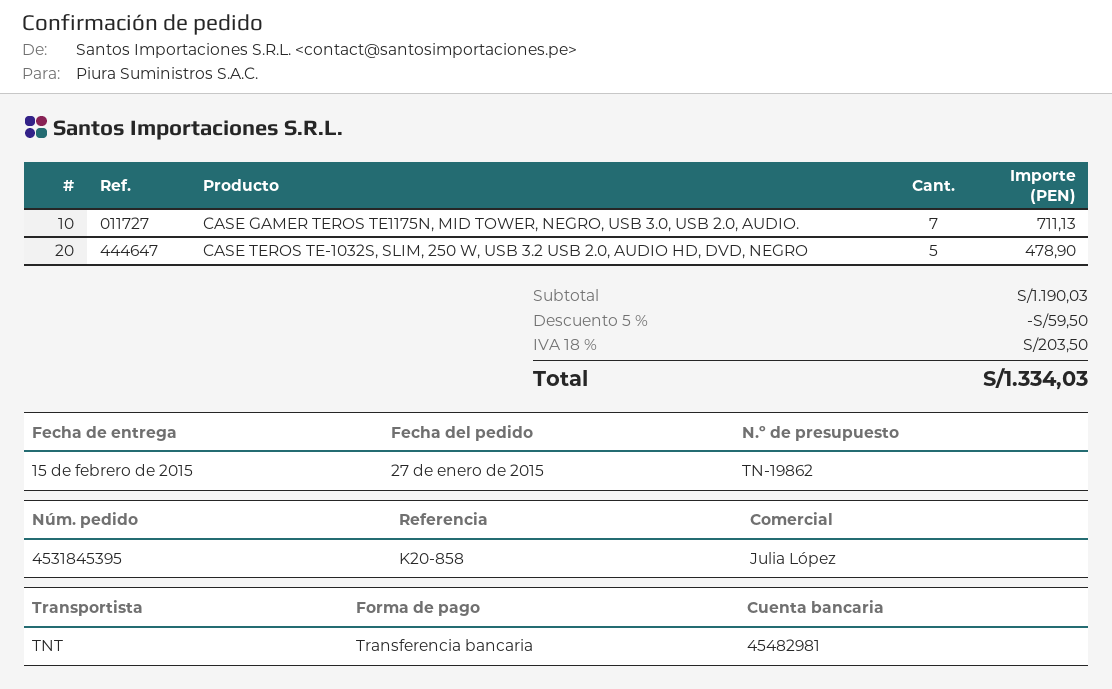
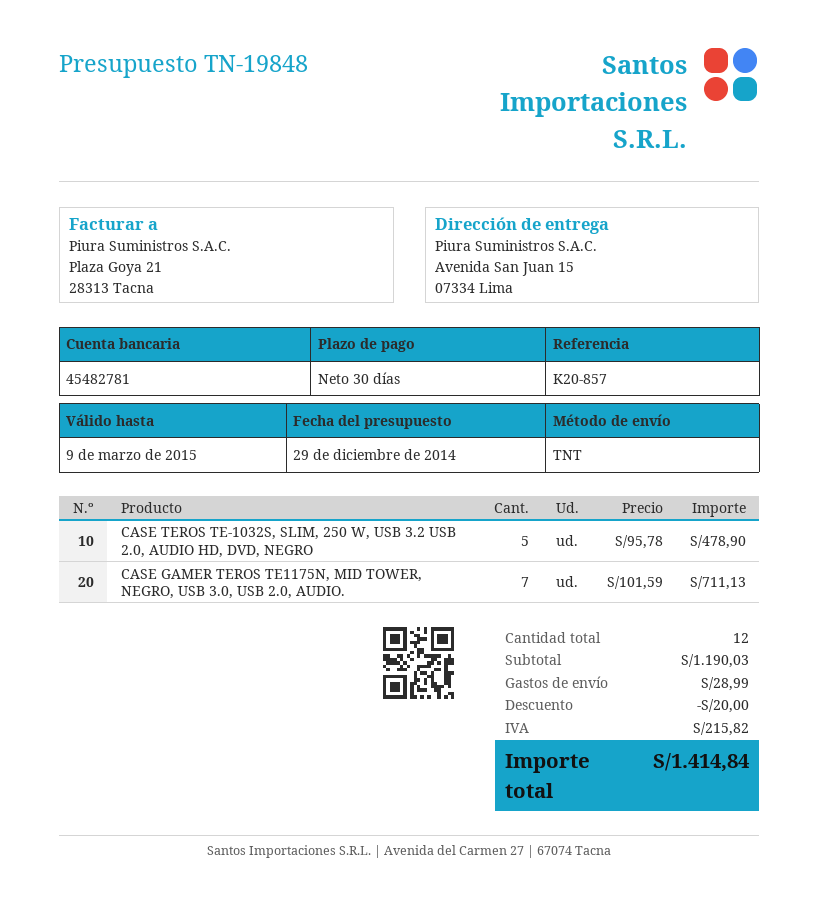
quote number: TN-19862 -> TN-19848
reference: K20-858 -> K20-857
bank account: 45482981 -> 45482781
discount: 59.50 -> 20.00
shipping: none -> 28.99
tax: 203.50 -> 215.82
total: 1334.03 -> 1414.84

